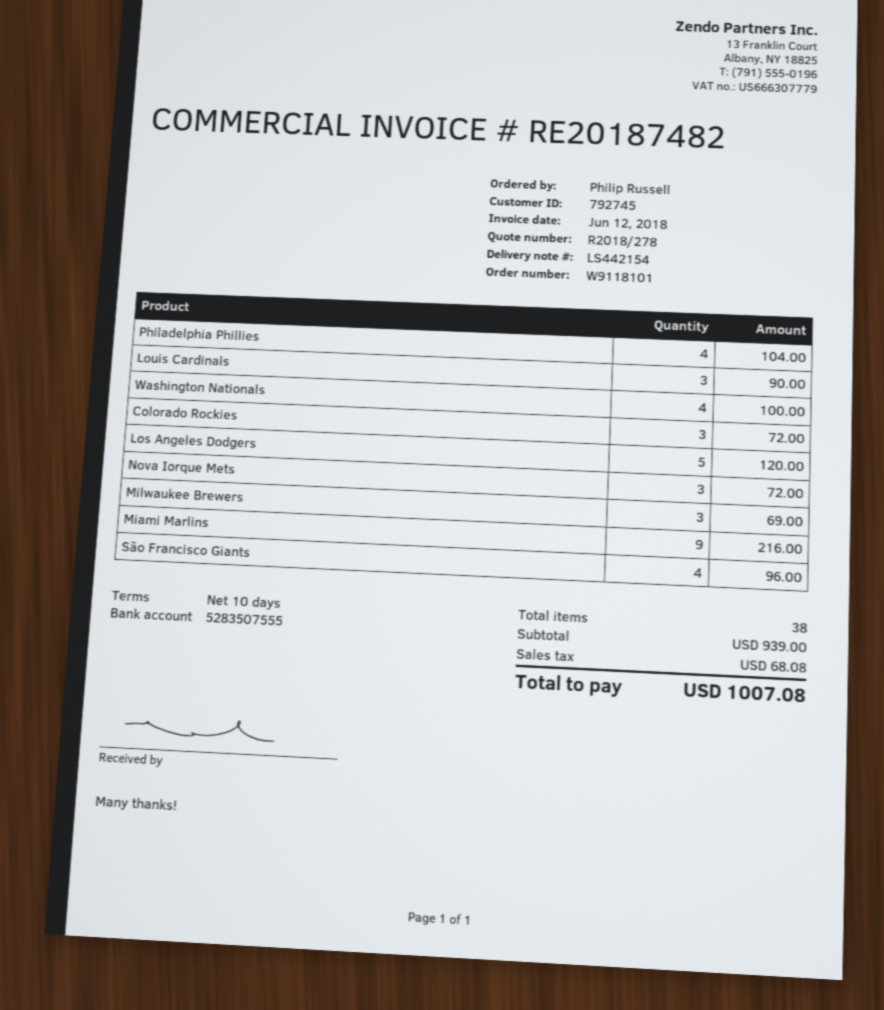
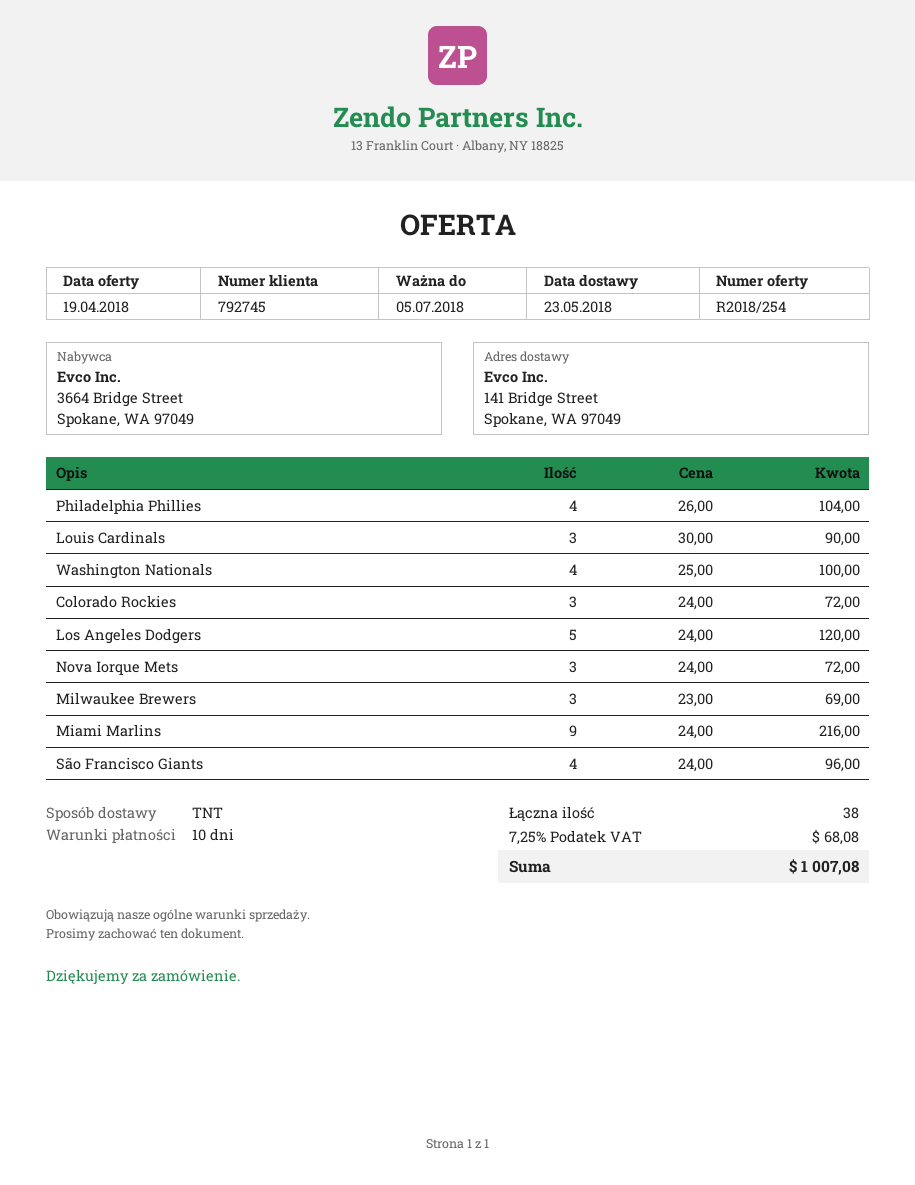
quote number: R2018/278 -> R2018/254

